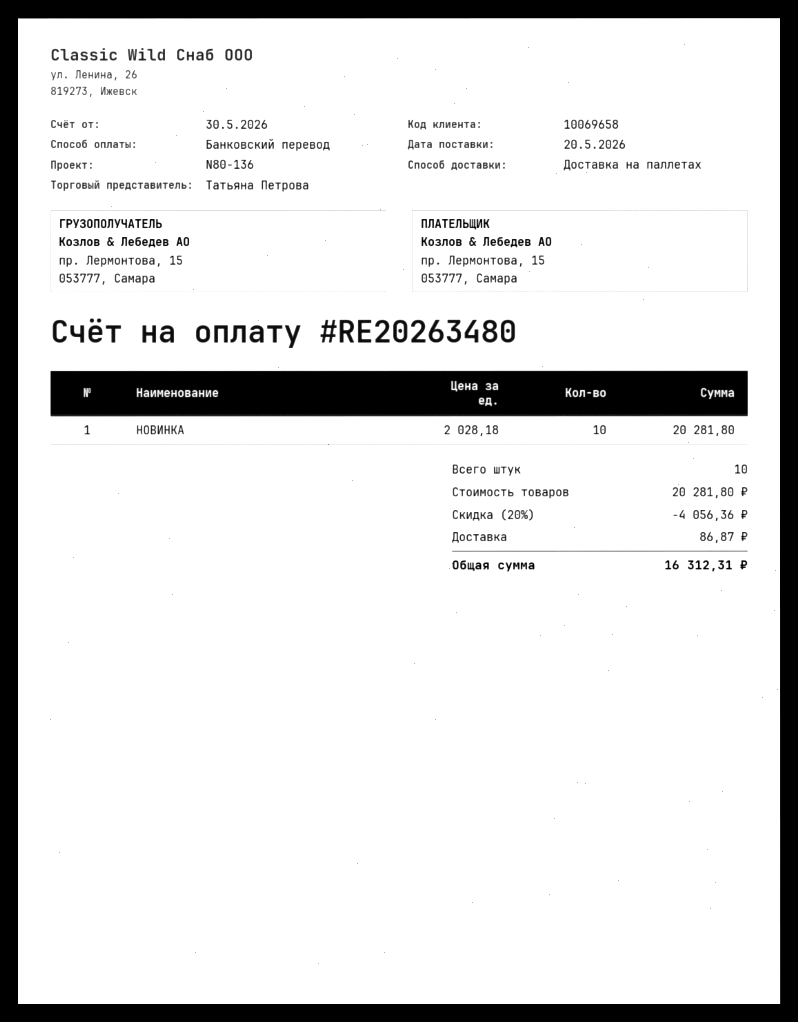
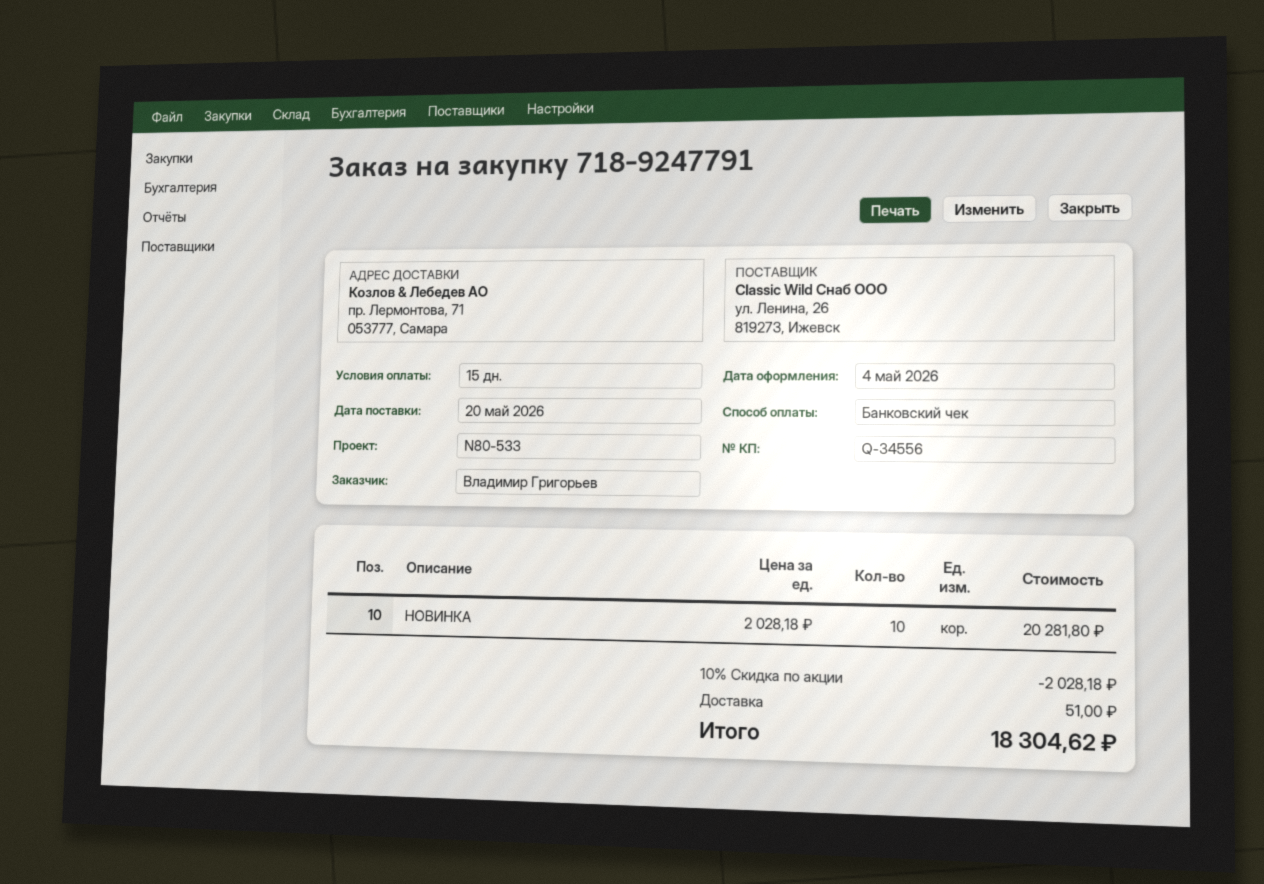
reference: N80-136 -> N80-533
payment method: bank transfer -> cheque
ship to: пр. Лермонтова, 15, 053777, Самара -> пр. Лермонтова, 71, 053777, Самара
discount: 20% = 4056.36 -> 10% = 2028.18
shipping: 86.87 -> 51.00
total: 16312.31 -> 18304.62

